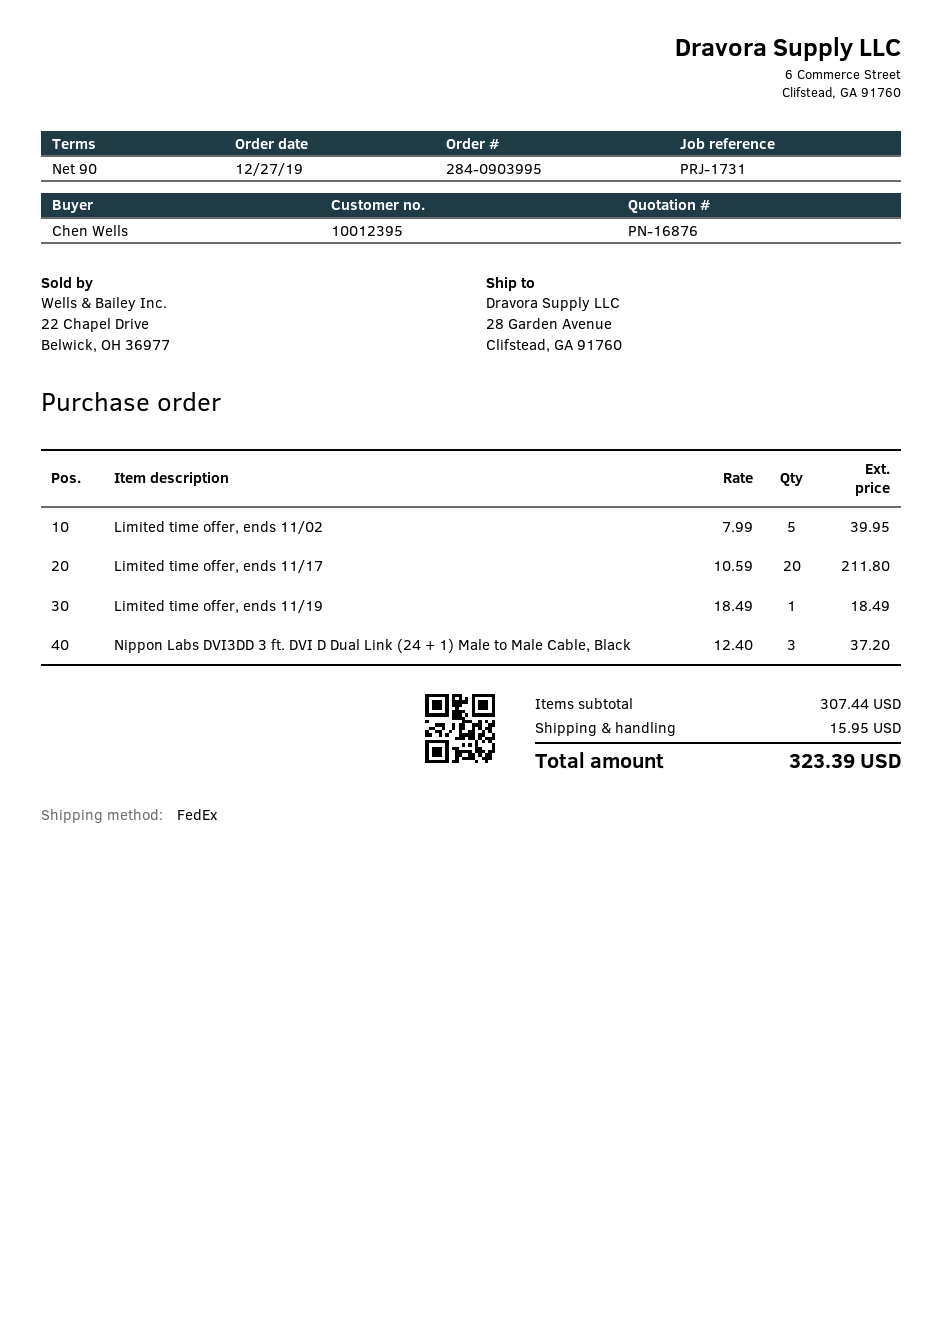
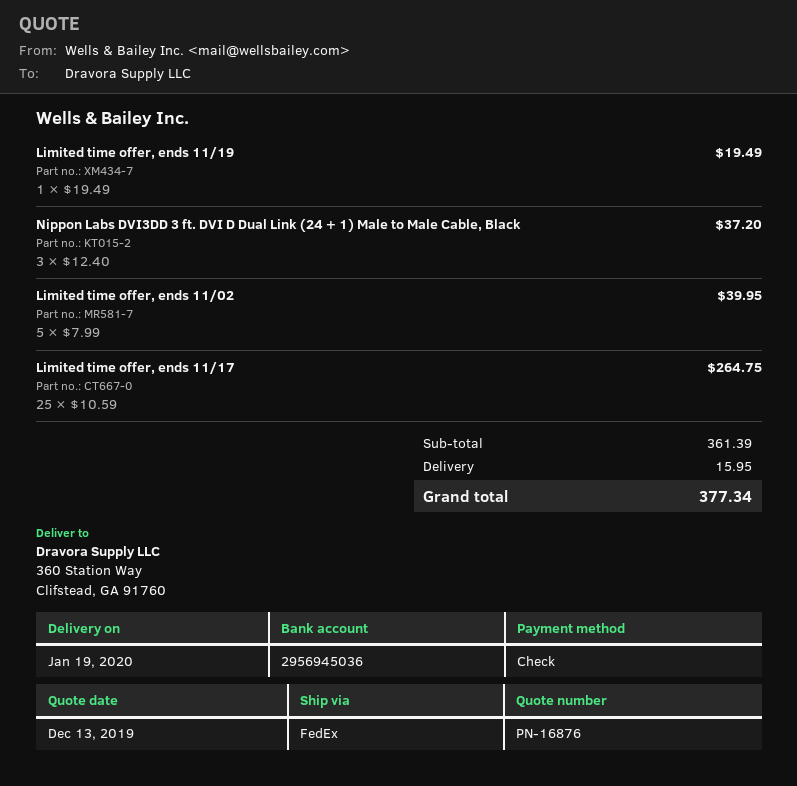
ship to: 28 Garden Avenue, Clifstead, GA 91760 -> 360 Station Way, Clifstead, GA 91760
Limited time offer, ends 11/17: 20 x 10.59 = 211.80 -> 25 x 10.59 = 264.75
Limited time offer, ends 11/19: 1 x 18.49 = 18.49 -> 1 x 19.49 = 19.49
subtotal: 307.44 -> 361.39
total: 323.39 -> 377.34

